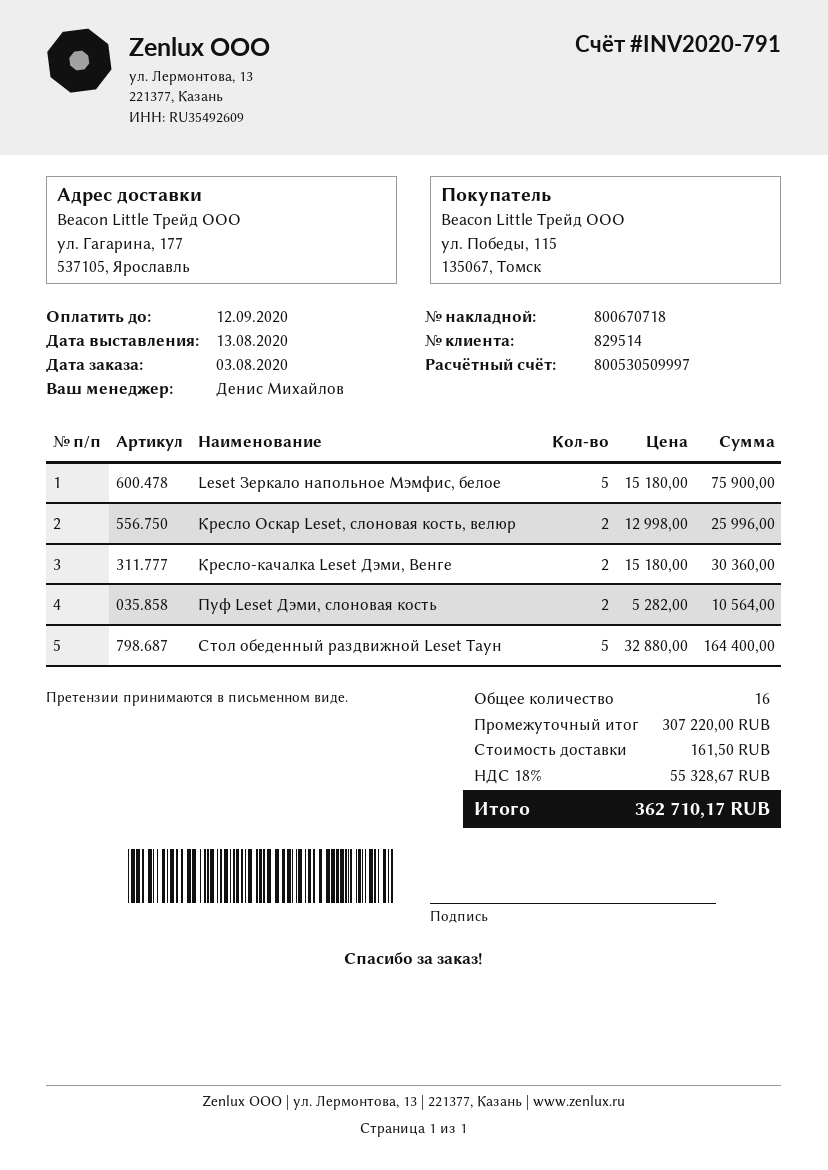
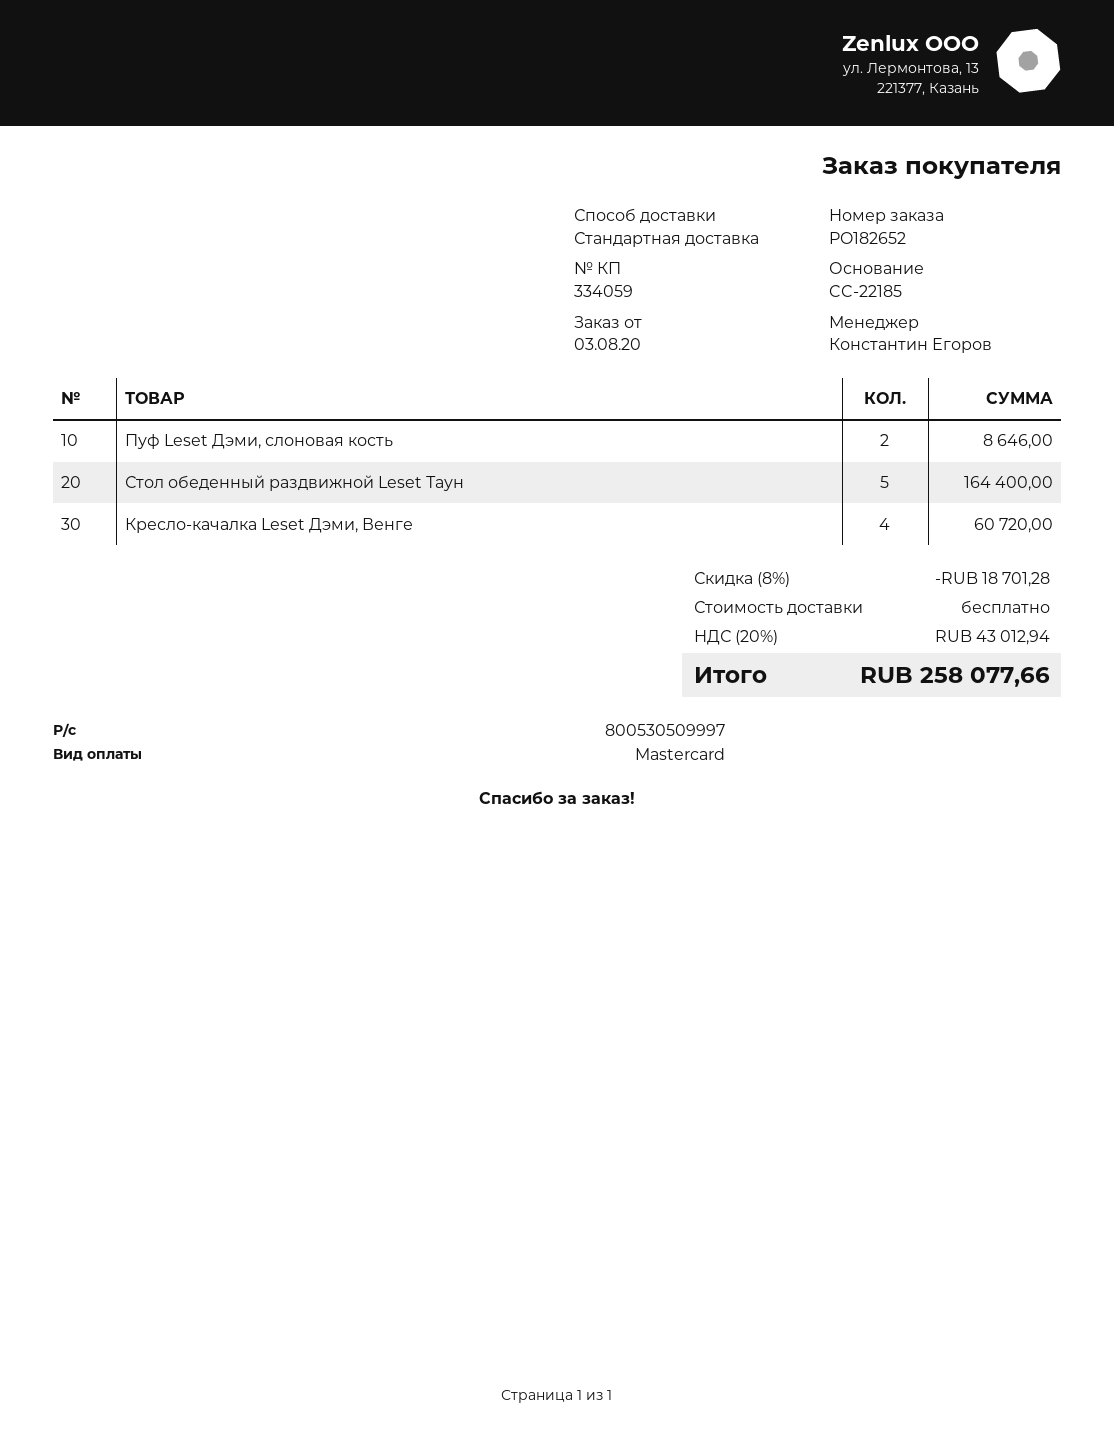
sales rep: Денис Михайлов -> Константин Егоров
Leset Зеркало напольное Мэмфис, белое: 5 for 75900.00 -> none
Кресло Оскар Leset, слоновая кость, велюр: 2 for 25996.00 -> none
Кресло-качалка Leset Дэми, Венге: 2 for 30360.00 -> 4 for 60720.00
Пуф Leset Дэми, слоновая кость: 2 for 10564.00 -> 2 for 8646.00
discount: none -> 8% = 18701.28
shipping: 161.50 -> 0.00
tax: 18% = 55328.67 -> 20% = 43012.94
total: 362710.17 -> 258077.66

